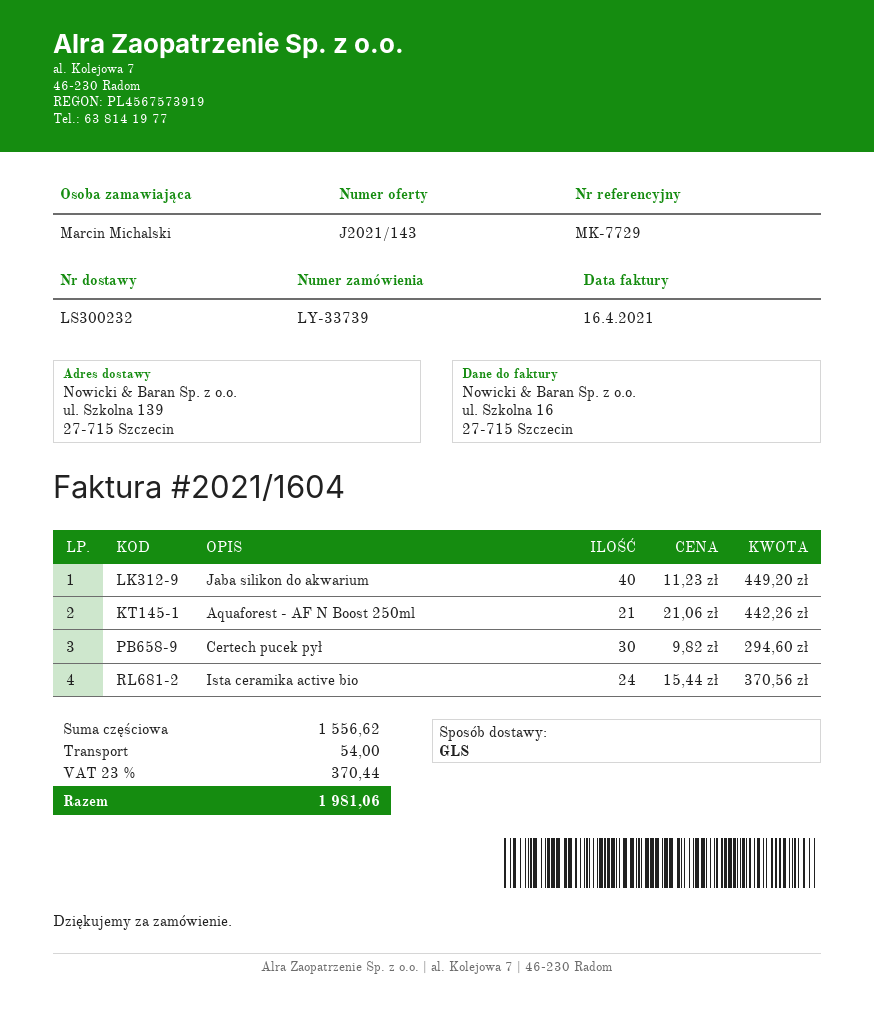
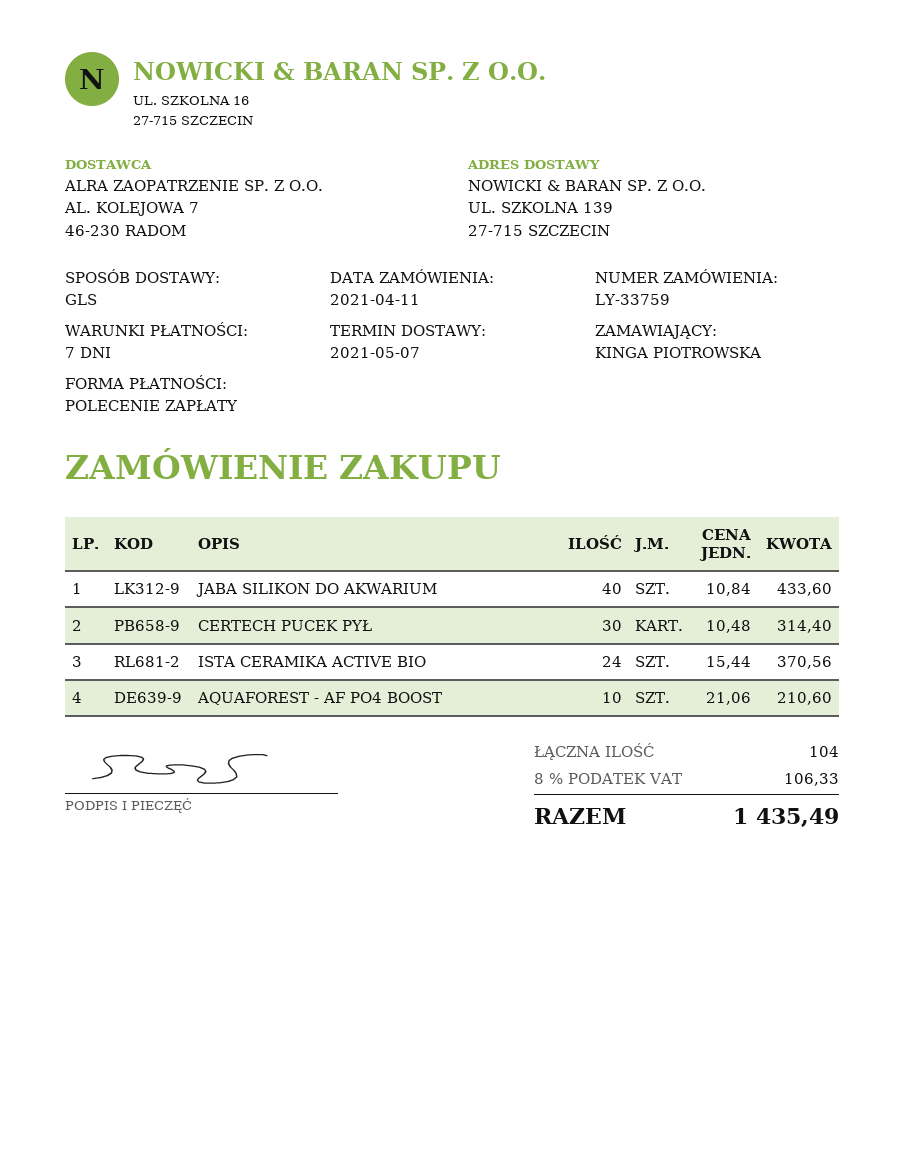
order number: LY-33739 -> LY-33759
ordered by: Marcin Michalski -> KINGA PIOTROWSKA
Jaba silikon do akwarium: 40 x 11.23 = 449.20 -> 40 x 10.84 = 433.60
Aquaforest - AF N Boost 250ml: 21 x 21.06 = 442.26 -> none
Certech pucek pył: 30 x 9.82 = 294.60 -> 30 x 10.48 = 314.40
AQUAFOREST - AF PO4 BOOST: none -> 10 x 21.06 = 210.60
shipping: 54.00 -> none
tax: 23% = 370.44 -> 8% = 106.33
total: 1981.06 -> 1435.49

